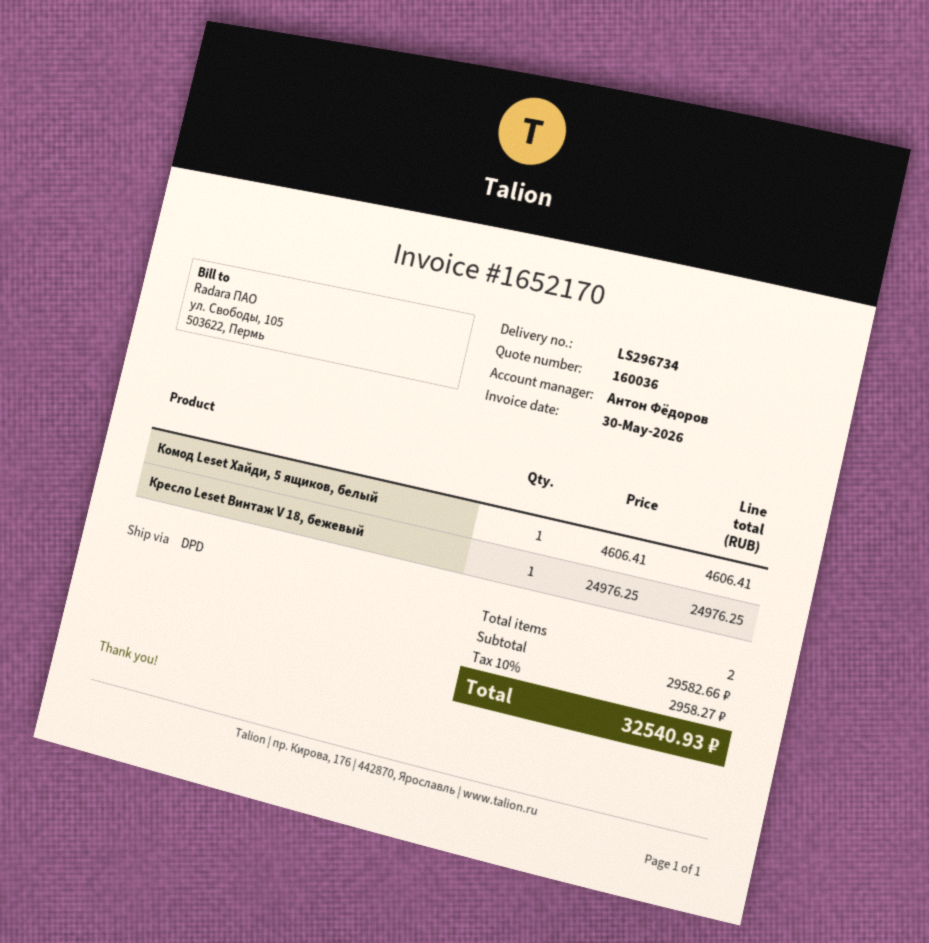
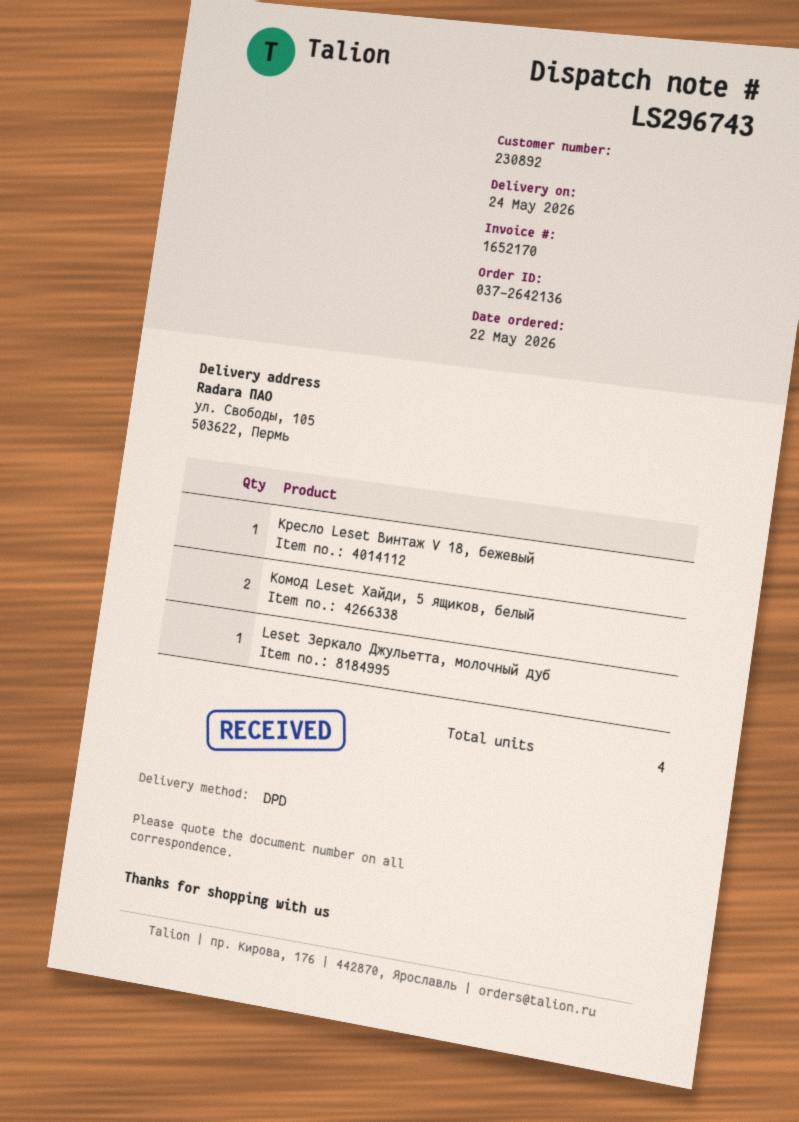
delivery note number: LS296734 -> LS296743
Комод Leset Хайди, 5 ящиков, белый: 1 -> 2
Leset Зеркало Джульетта, молочный дуб: none -> 1
total quantity: 2 -> 4

